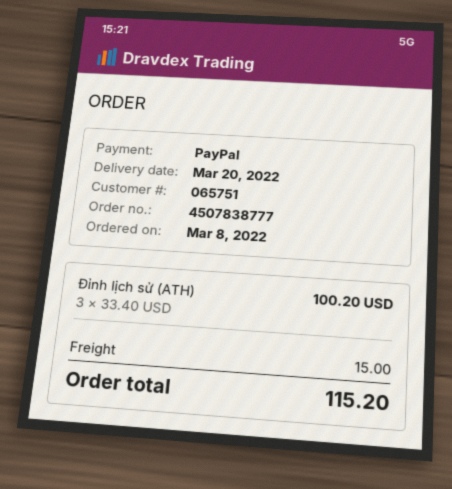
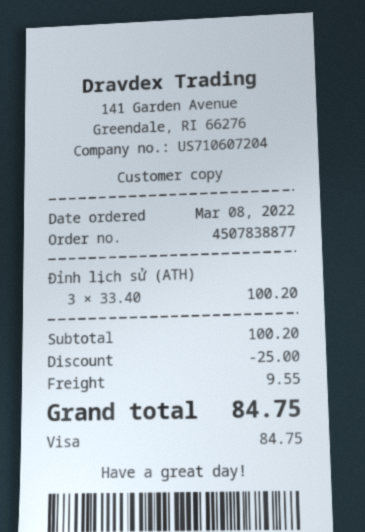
order number: 4507838777 -> 4507838877
payment method: PayPal -> Visa
discount: none -> 25.00
shipping: 15.00 -> 9.55
total: 115.20 -> 84.75

